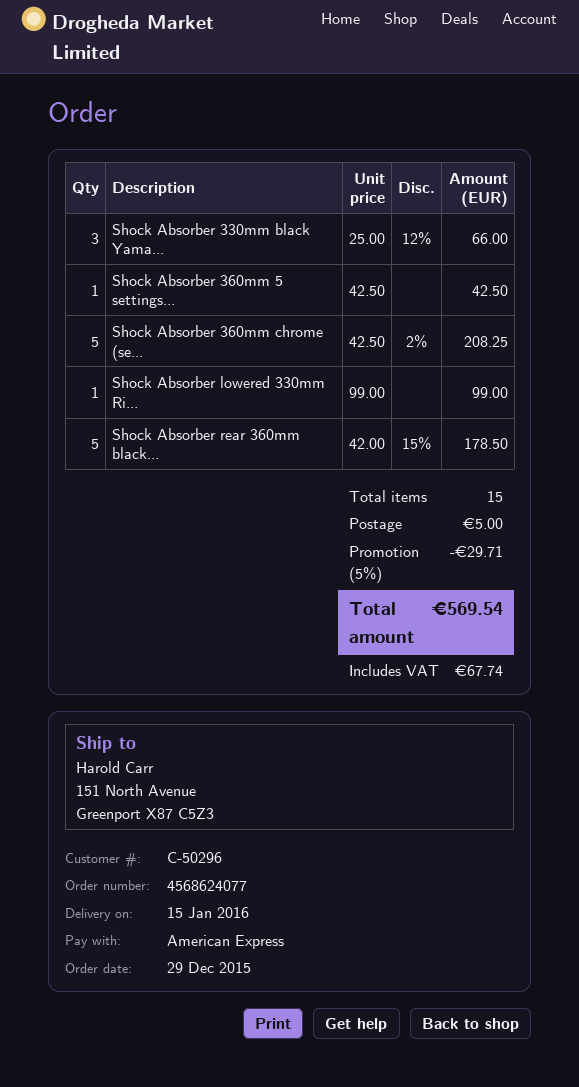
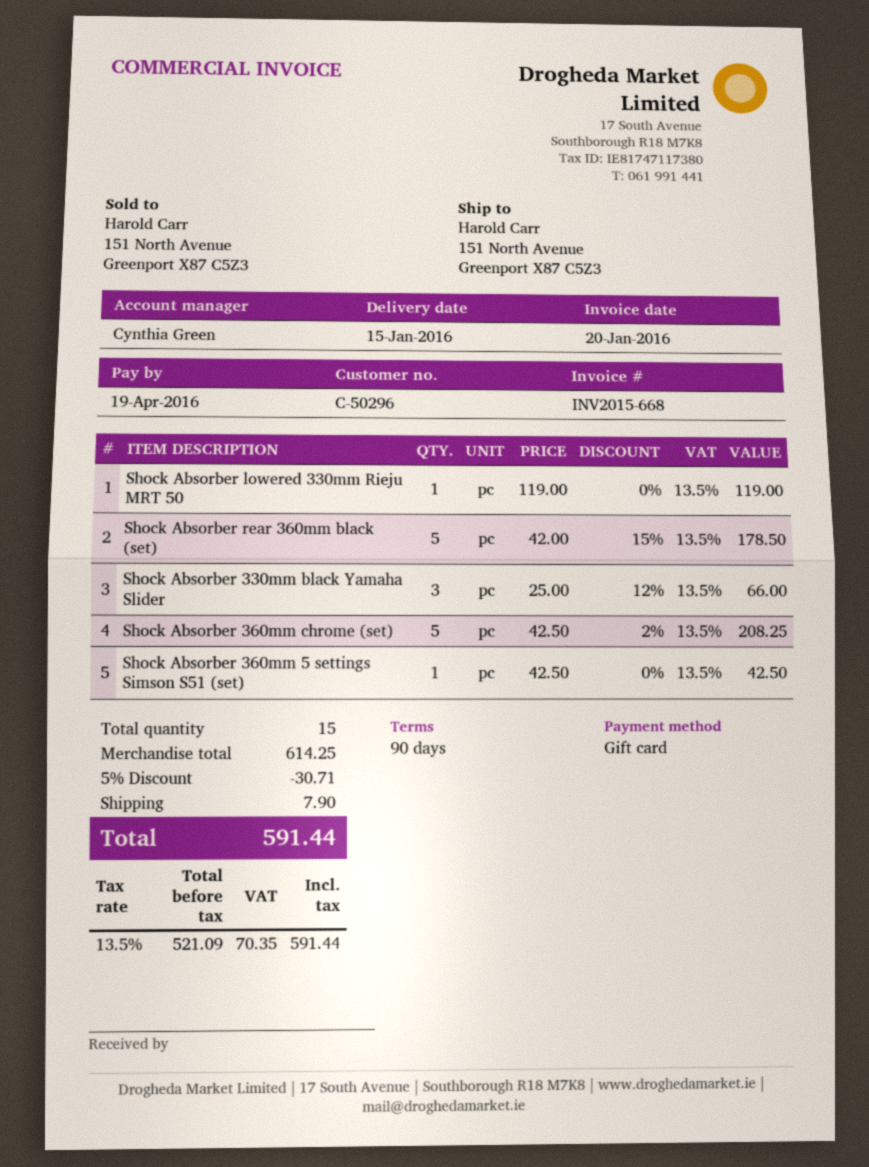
payment method: American Express -> gift card
Shock Absorber lowered 330mm Ri...: 1 x 99.00 = 99.00 -> 1 x 119.00 = 119.00
discount: 5% = 29.71 -> 5% = 30.71
shipping: 5.00 -> 7.90
tax: 67.74 -> 70.35
total: 569.54 -> 591.44

